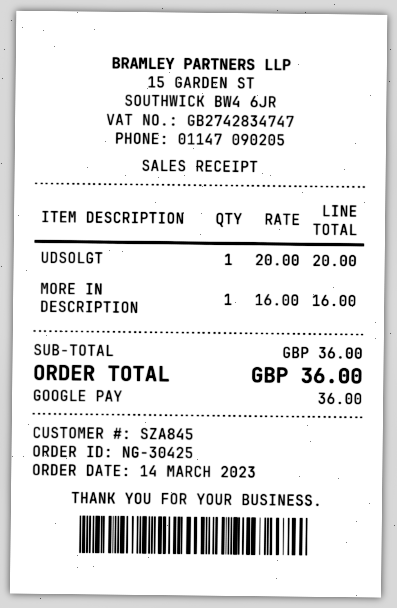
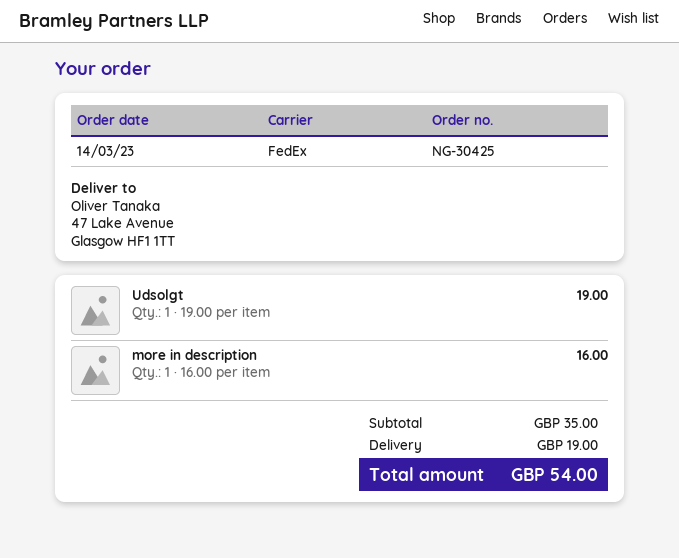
UDSOLGT: 1 x 20.00 = 20.00 -> 1 x 19.00 = 19.00
subtotal: 36.00 -> 35.00
shipping: none -> 19.00
total: 36.00 -> 54.00

